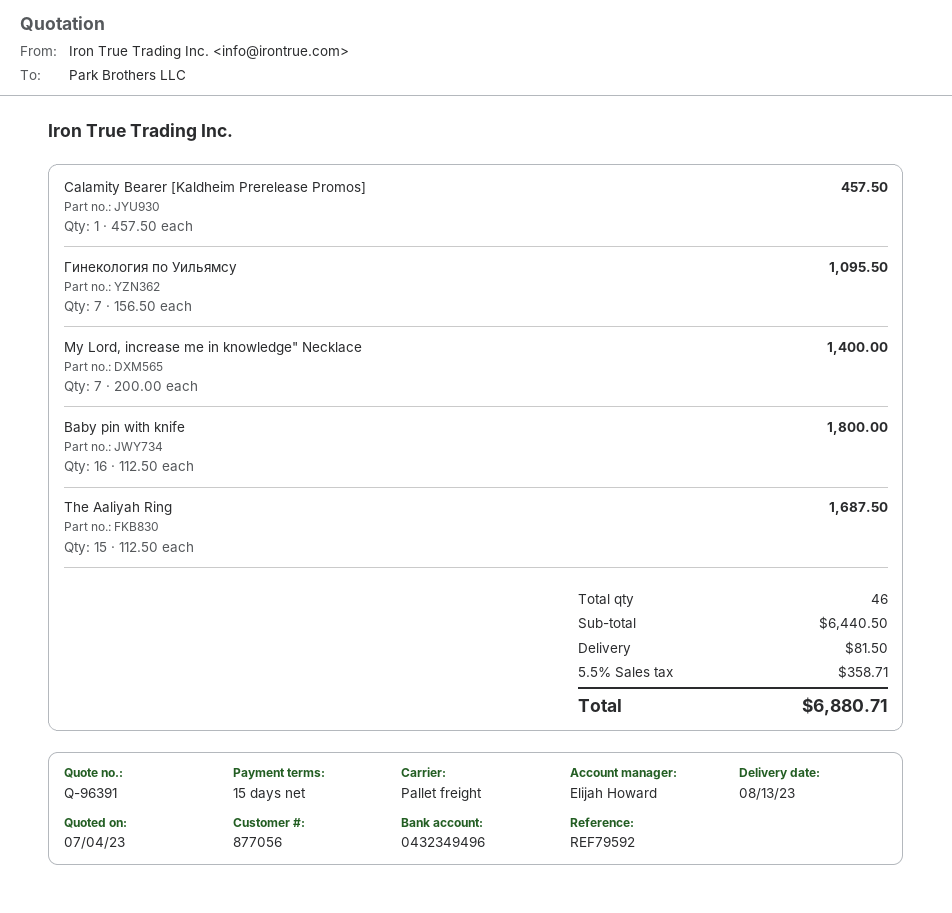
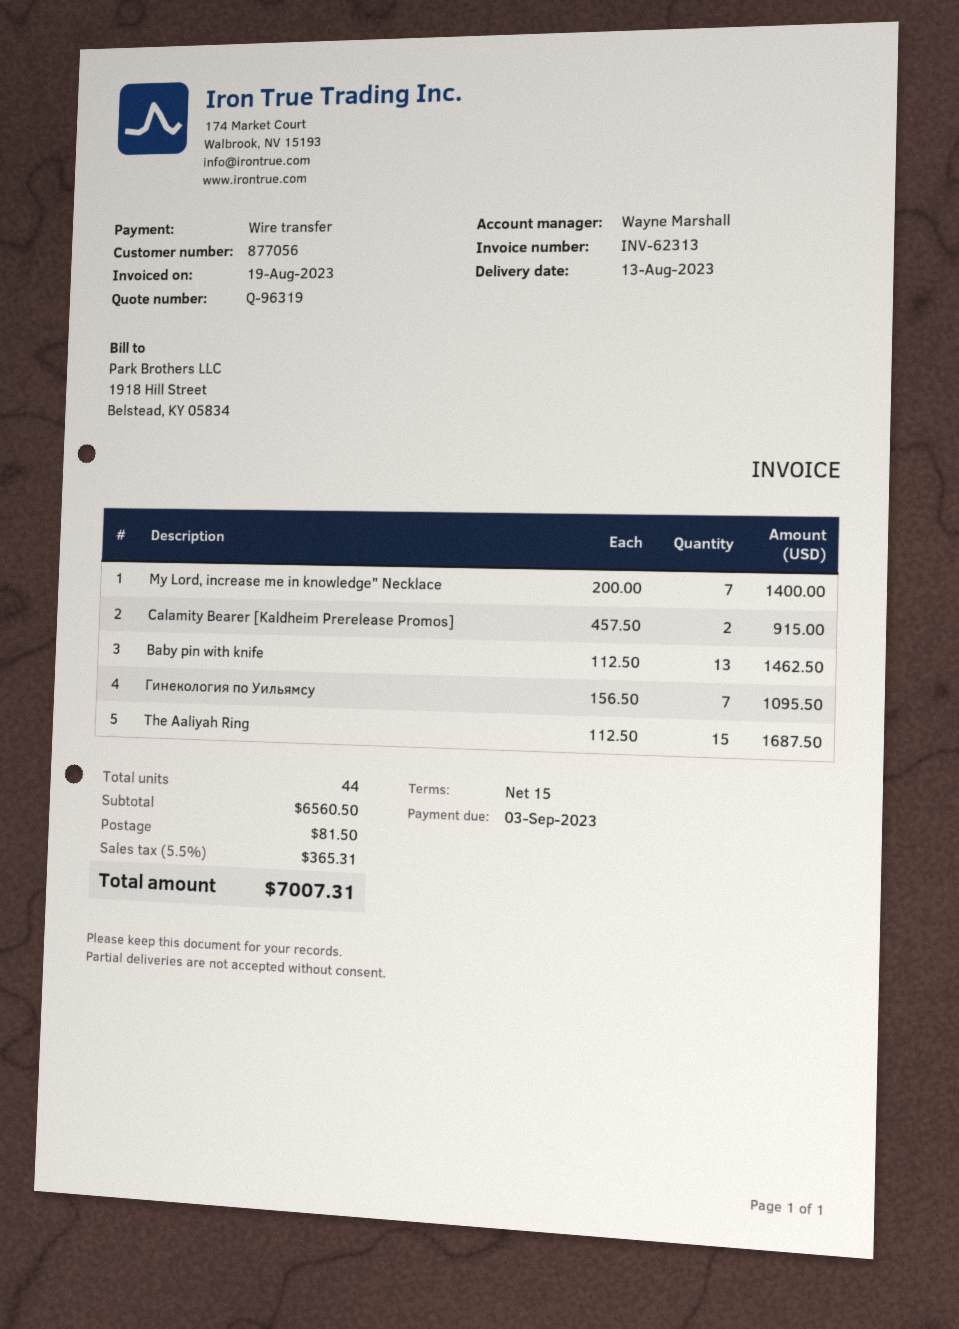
quote number: Q-96391 -> Q-96319
sales rep: Elijah Howard -> Wayne Marshall
Calamity Bearer [Kaldheim Prerelease Promos]: 1 x 457.50 = 457.50 -> 2 x 457.50 = 915.00
Baby pin with knife: 16 x 112.50 = 1800.00 -> 13 x 112.50 = 1462.50
total quantity: 46 -> 44
subtotal: 6440.50 -> 6560.50
tax: 5.5% = 358.71 -> 5.5% = 365.31
total: 6880.71 -> 7007.31

